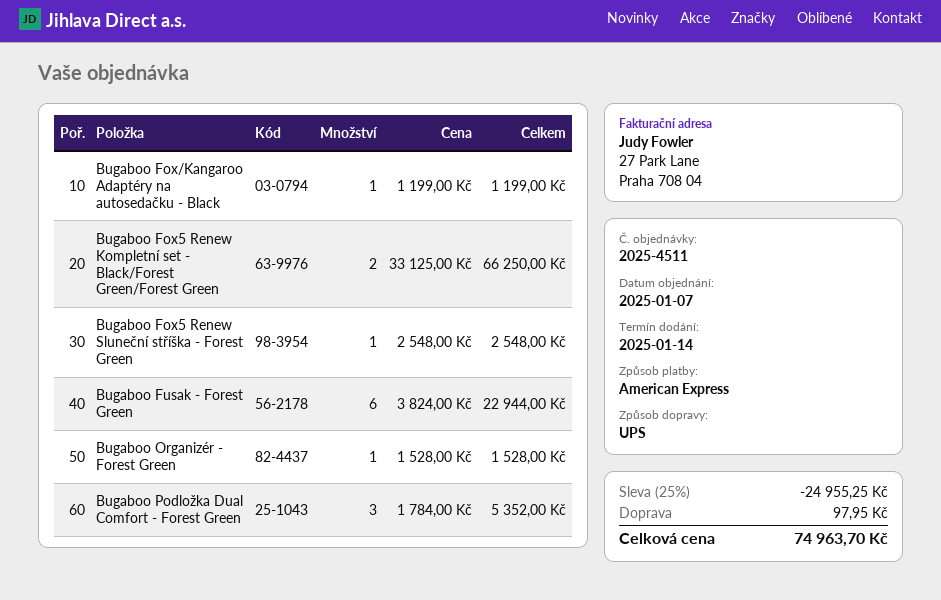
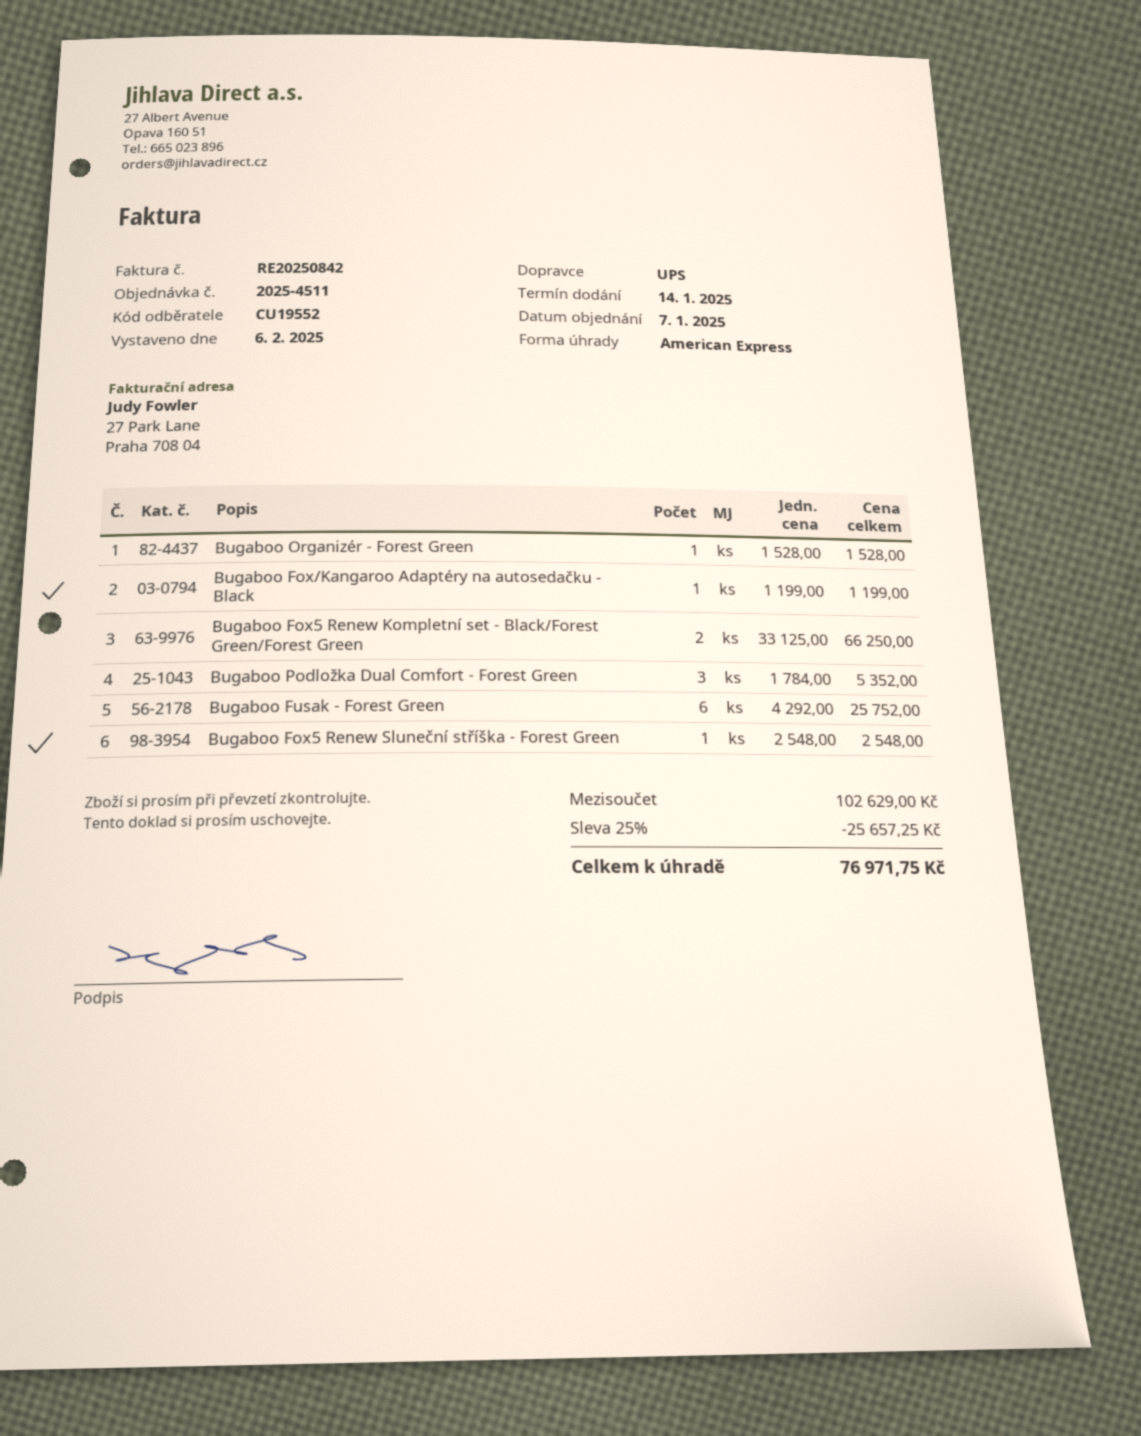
Bugaboo Fusak - Forest Green: 6 x 3824.00 = 22944.00 -> 6 x 4292.00 = 25752.00
discount: 25% = 24955.25 -> 25% = 25657.25
shipping: 97.95 -> none
total: 74963.70 -> 76971.75

